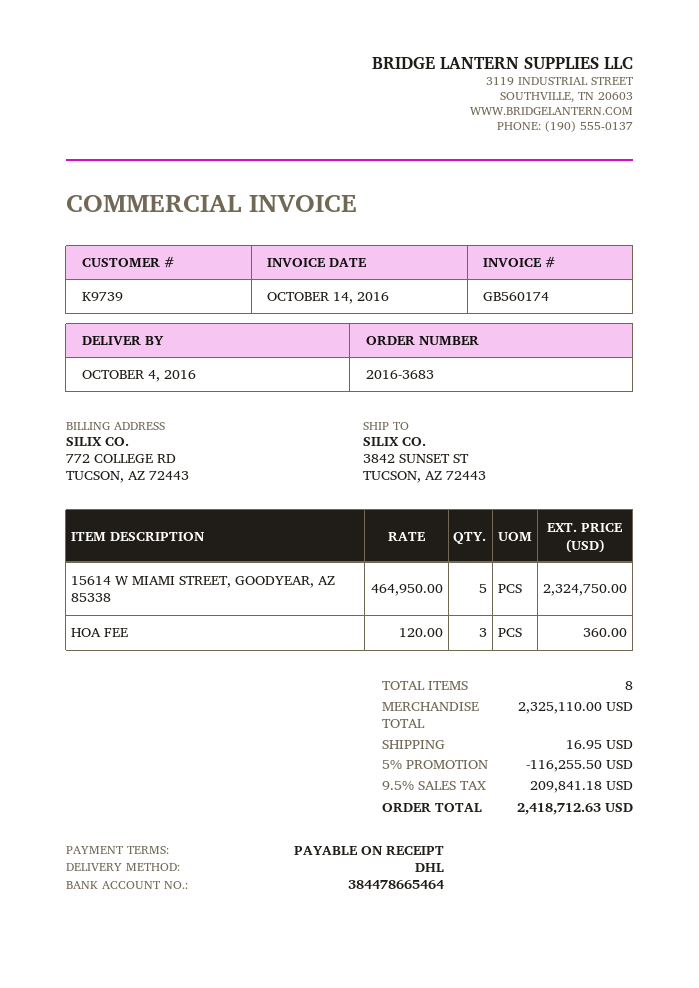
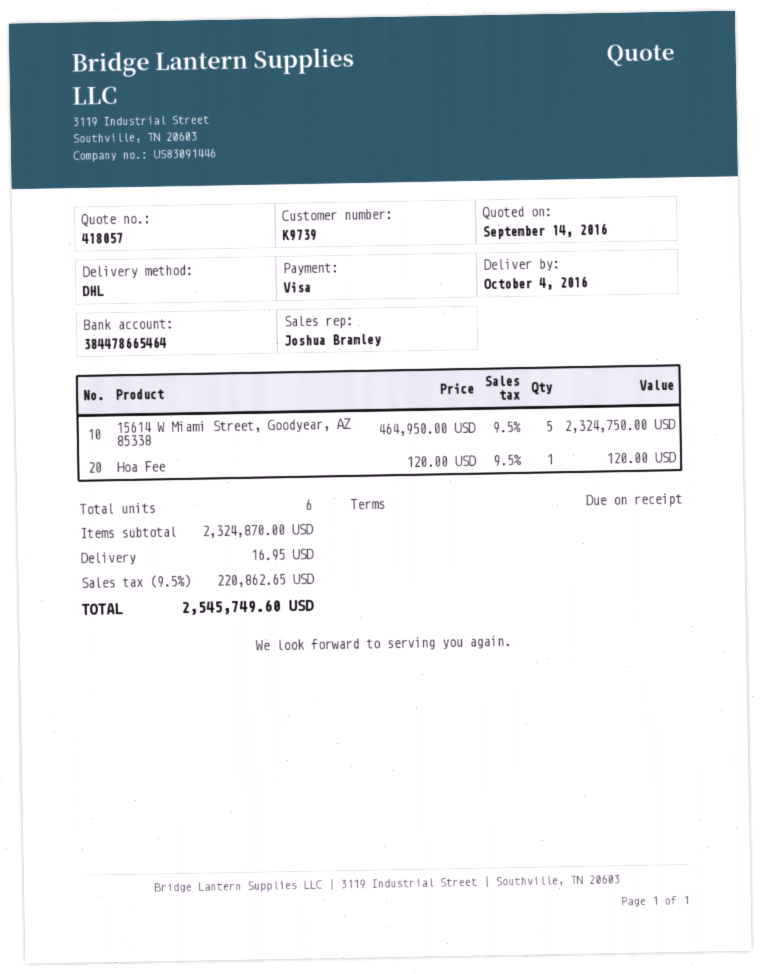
HOA FEE: 3 x 120.00 = 360.00 -> 1 x 120.00 = 120.00
total quantity: 8 -> 6
subtotal: 2325110.00 -> 2324870.00
discount: 5% = 116255.50 -> none
tax: 9.5% = 209841.18 -> 9.5% = 220862.65
total: 2418712.63 -> 2545749.60

